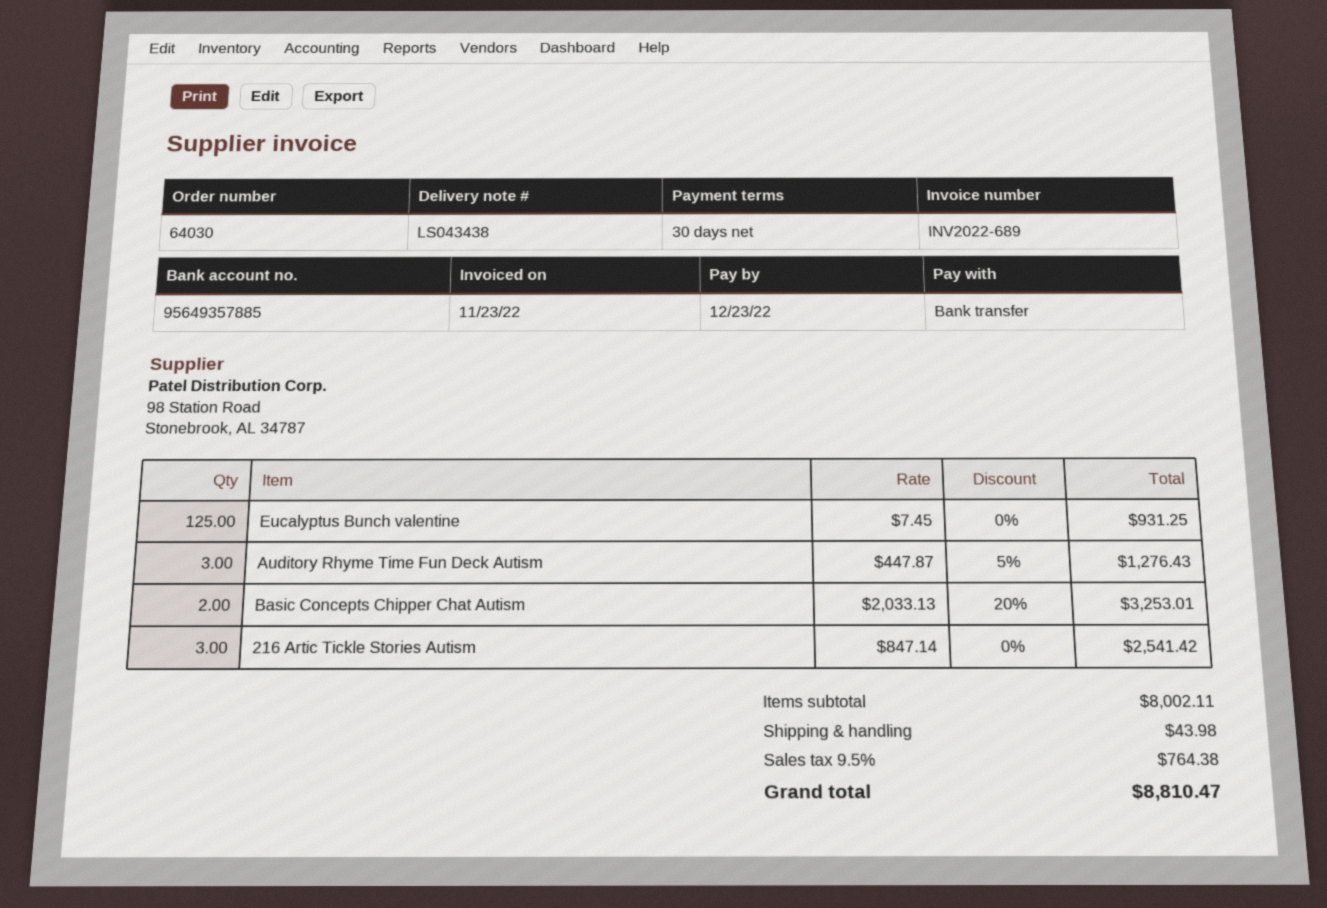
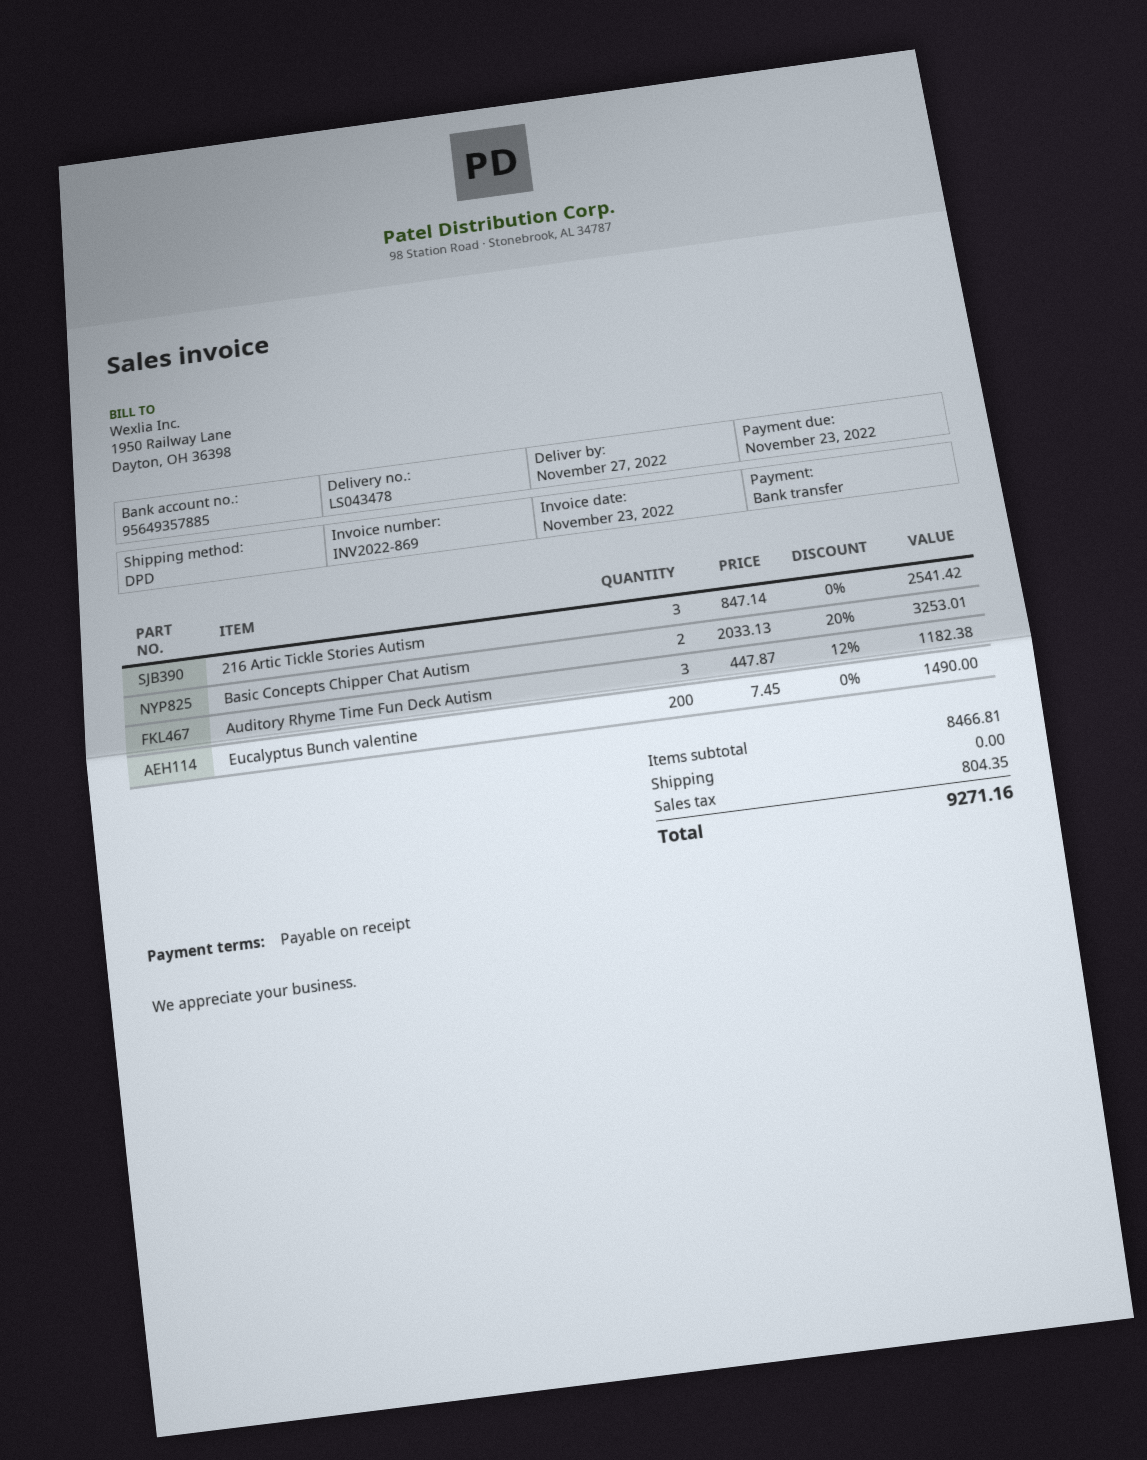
delivery note number: LS043438 -> LS043478
invoice number: INV2022-689 -> INV2022-869
payment terms: 30 days -> on receipt
due date: 2022-12-23 -> 2022-11-23
Eucalyptus Bunch valentine: 125 x 7.45 = 931.25 -> 200 x 7.45 = 1490.00
Auditory Rhyme Time Fun Deck Autism: 3 x 447.87 - 5% = 1276.43 -> 3 x 447.87 - 12% = 1182.38
subtotal: 8002.11 -> 8466.81
shipping: 43.98 -> 0.00
tax: 764.38 -> 804.35
total: 8810.47 -> 9271.16

